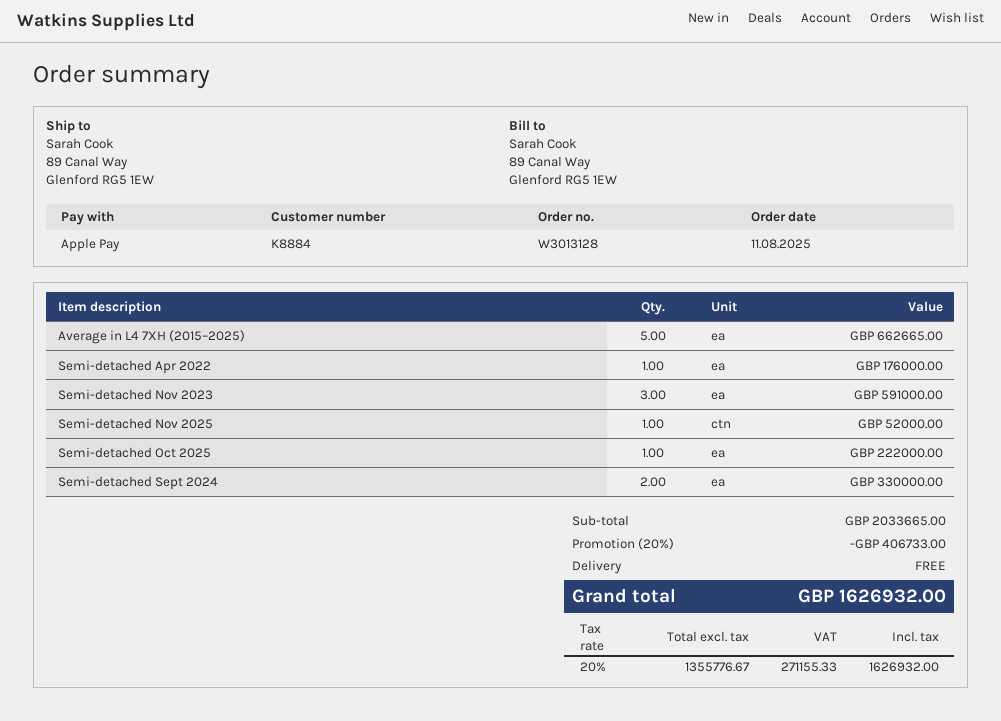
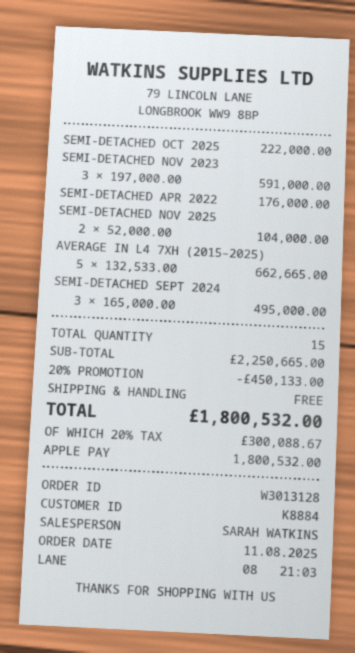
Semi-detached Nov 2025: 1 for 52000.00 -> 2 for 104000.00
Semi-detached Sept 2024: 2 for 330000.00 -> 3 for 495000.00
subtotal: 2033665.00 -> 2250665.00
discount: 20% = 406733.00 -> 20% = 450133.00
tax: 20% = 271155.33 -> 20% = 300088.67
total: 1626932.00 -> 1800532.00

